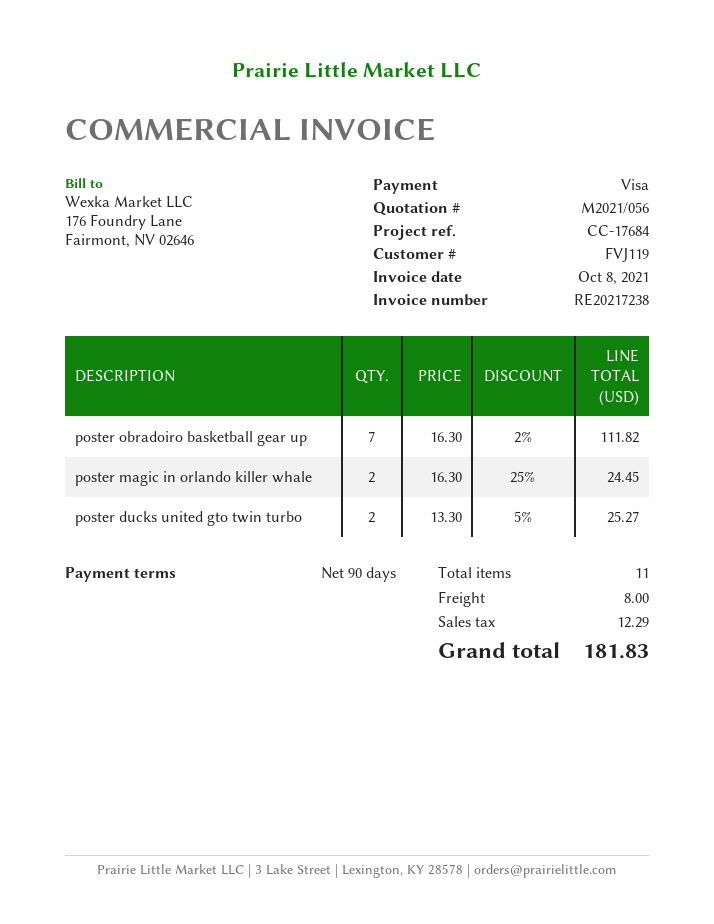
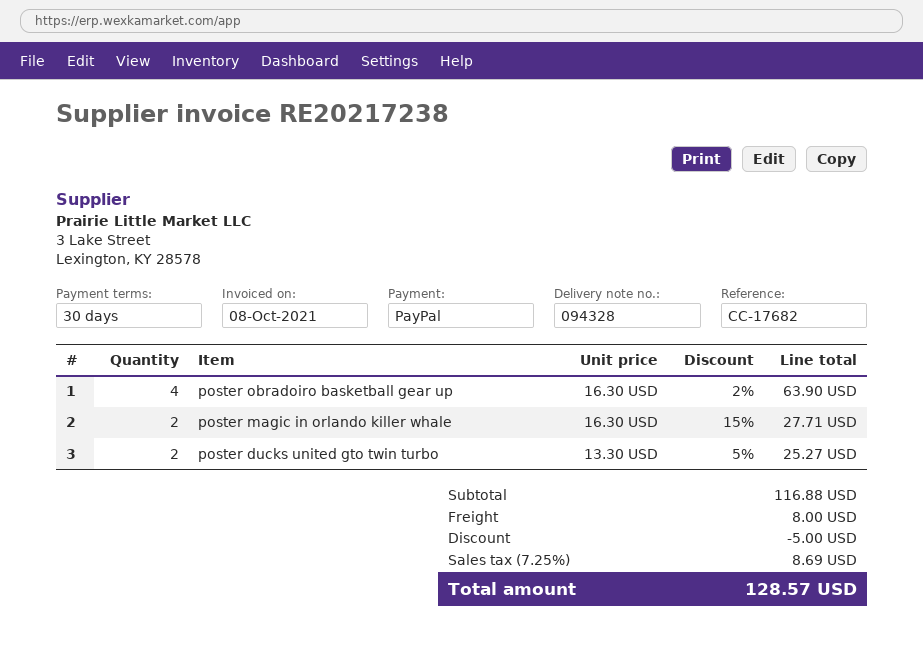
payment terms: 90 days -> 30 days
reference: CC-17684 -> CC-17682
payment method: Visa -> PayPal
poster obradoiro basketball gear up: 7 x 16.30 - 2% = 111.82 -> 4 x 16.30 - 2% = 63.90
poster magic in orlando killer whale: 2 x 16.30 - 25% = 24.45 -> 2 x 16.30 - 15% = 27.71
discount: none -> 5.00
tax: 12.29 -> 8.69
total: 181.83 -> 128.57

